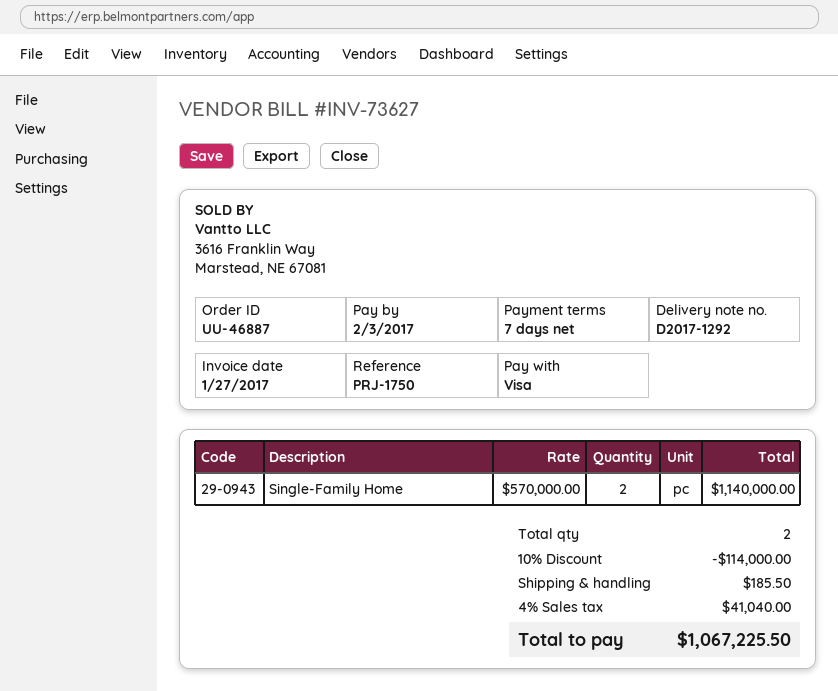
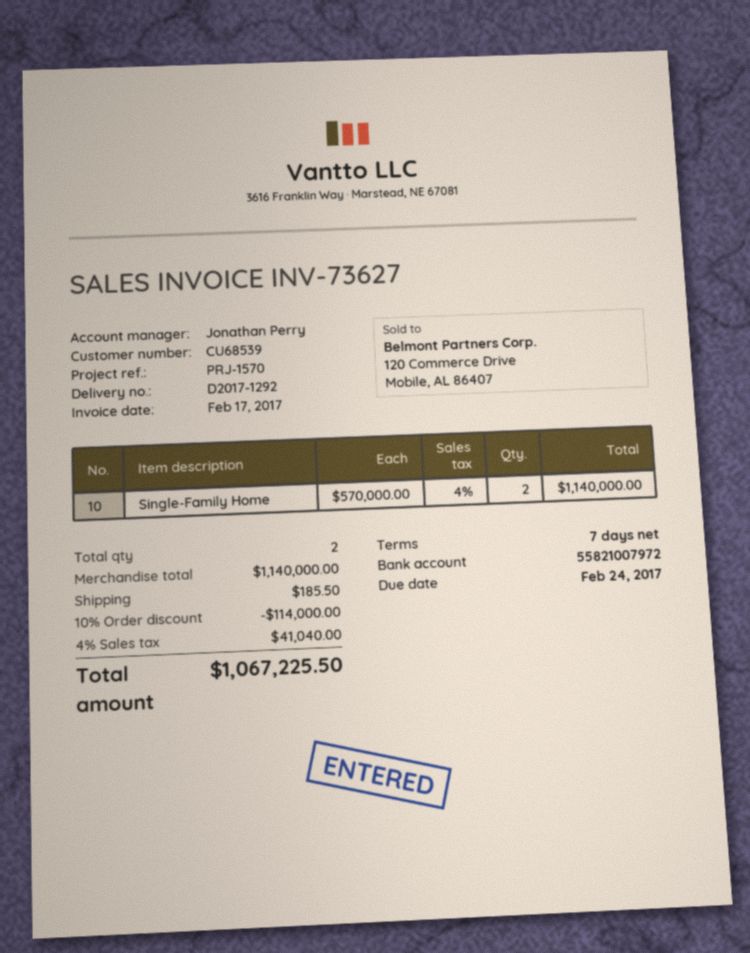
invoice date: 2017-01-27 -> 2017-02-17
due date: 2017-02-03 -> 2017-02-24
reference: PRJ-1750 -> PRJ-1570

